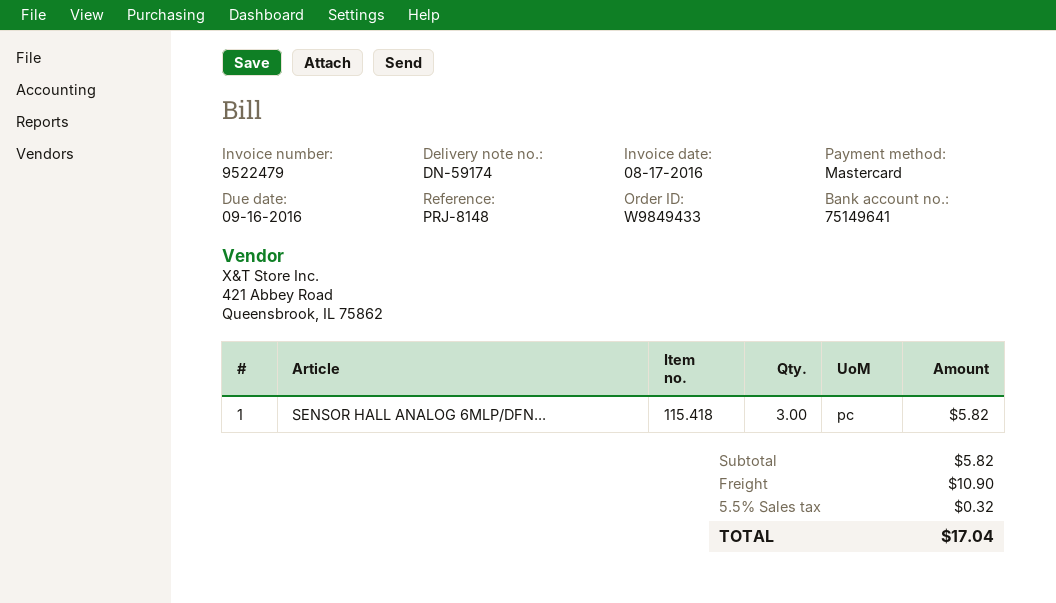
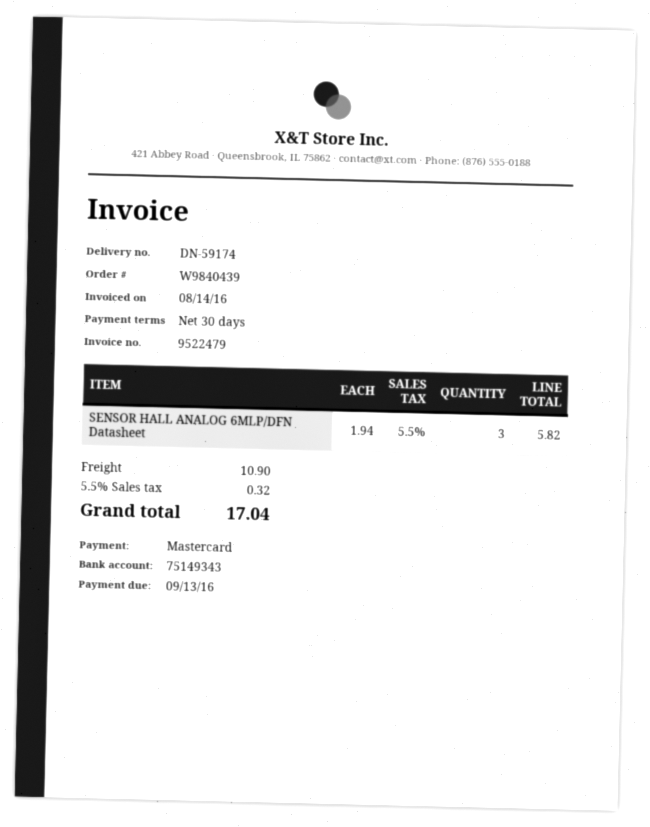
order number: W9849433 -> W9840439
invoice date: 2016-08-17 -> 2016-08-14
due date: 2016-09-16 -> 2016-09-13
bank account: 75149641 -> 75149343

